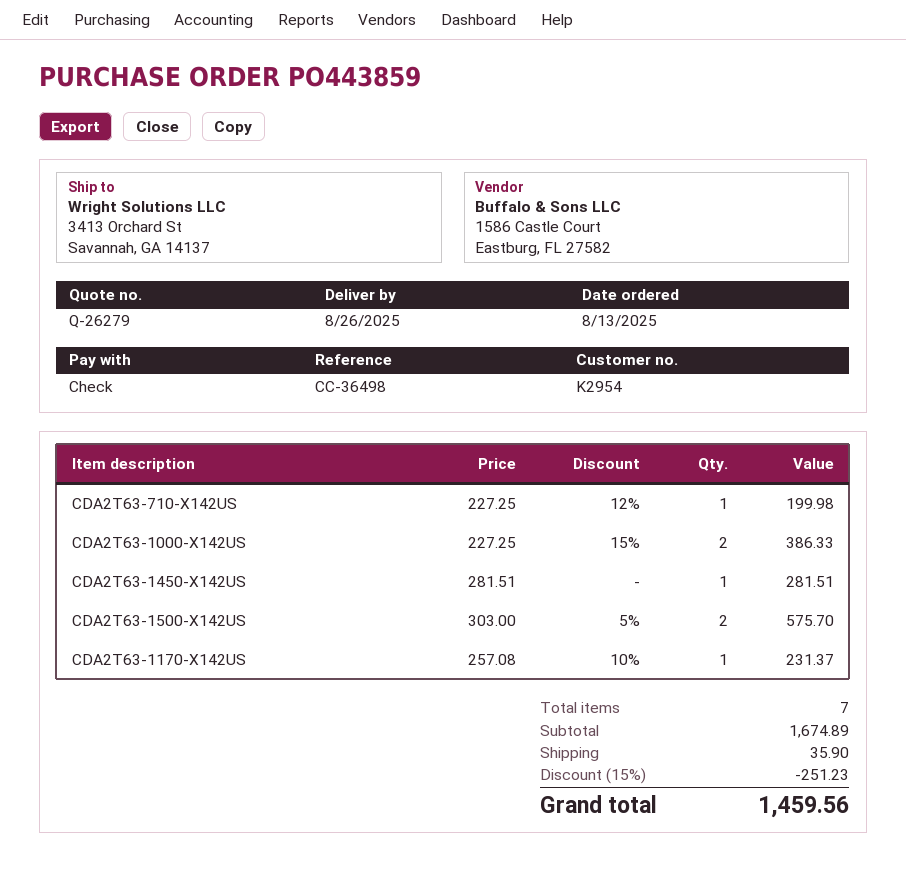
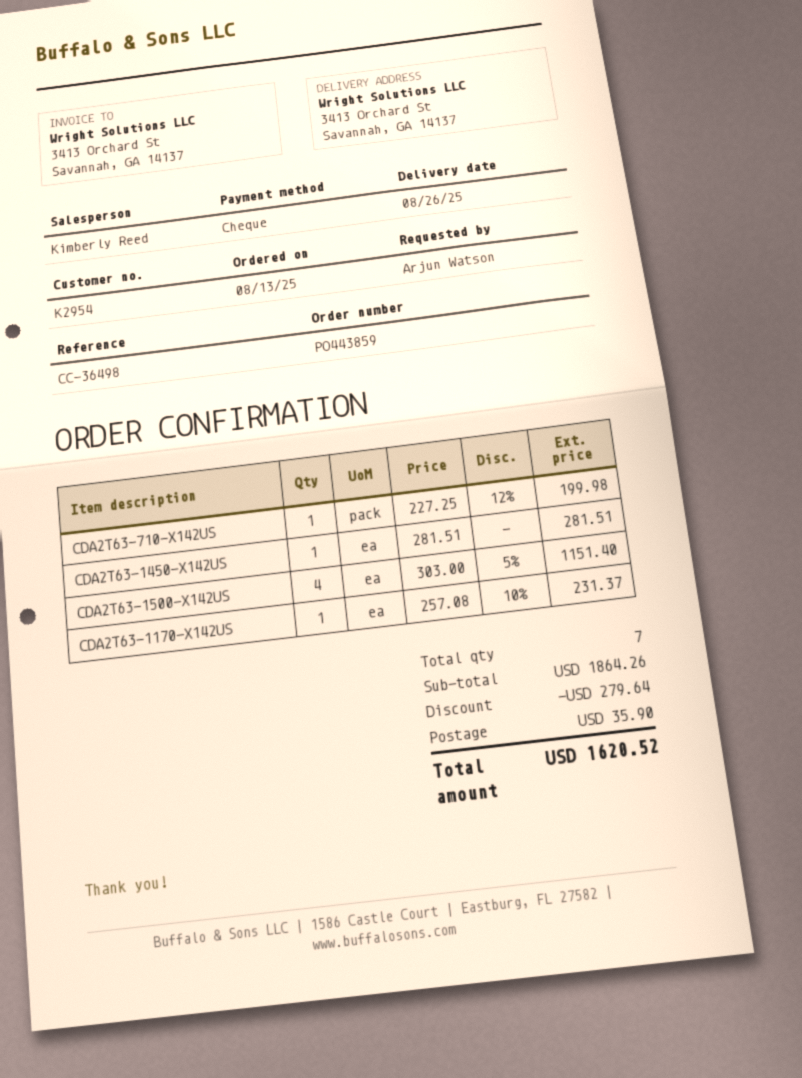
CDA2T63-1000-X142US: 2 x 227.25 - 15% = 386.33 -> none
CDA2T63-1500-X142US: 2 x 303.00 - 5% = 575.70 -> 4 x 303.00 - 5% = 1151.40
subtotal: 1674.89 -> 1864.26
discount: 251.23 -> 279.64
total: 1459.56 -> 1620.52

